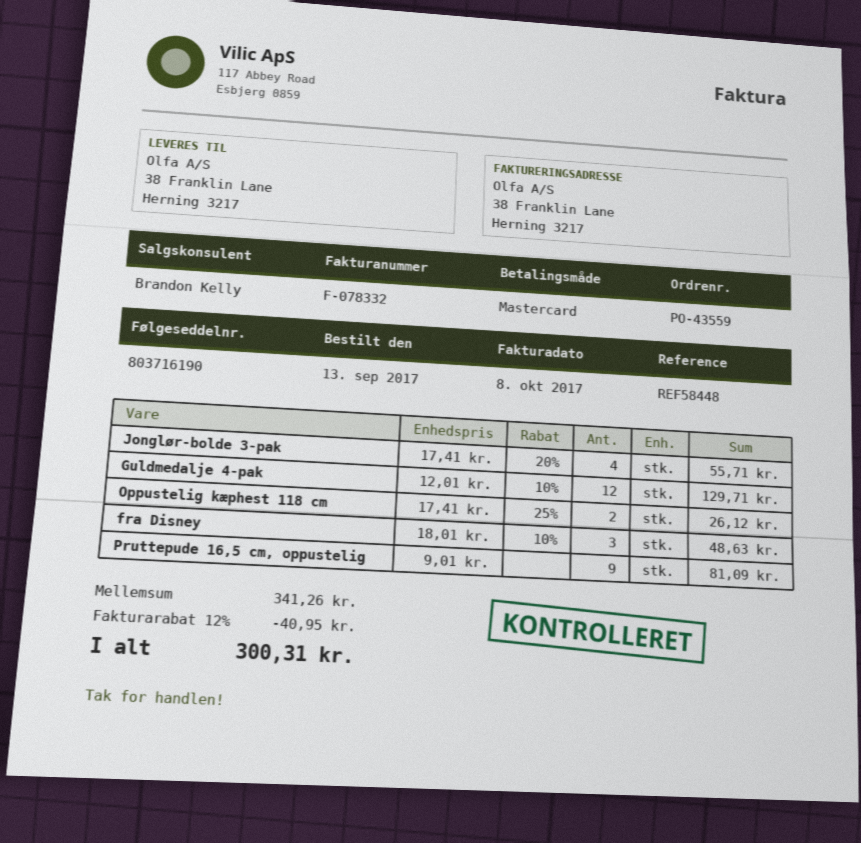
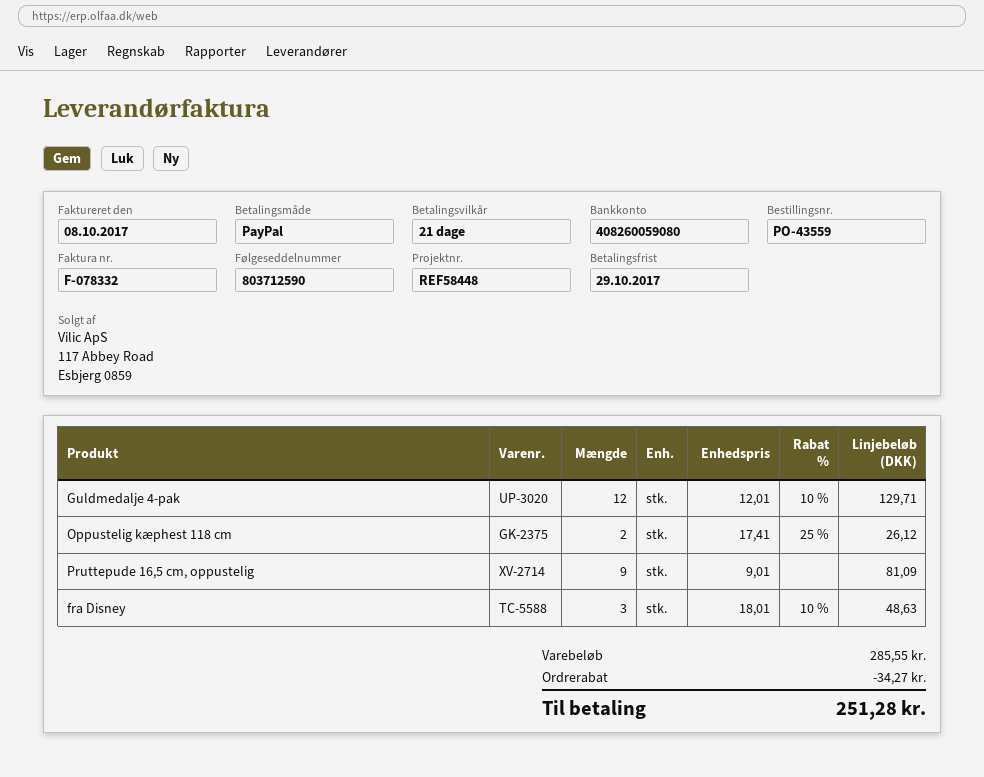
delivery note number: 803716190 -> 803712590
payment method: Mastercard -> PayPal
Jonglør-bolde 3-pak: 4 x 17.41 - 20% = 55.71 -> none
subtotal: 341.26 -> 285.55
discount: 40.95 -> 34.27
total: 300.31 -> 251.28

